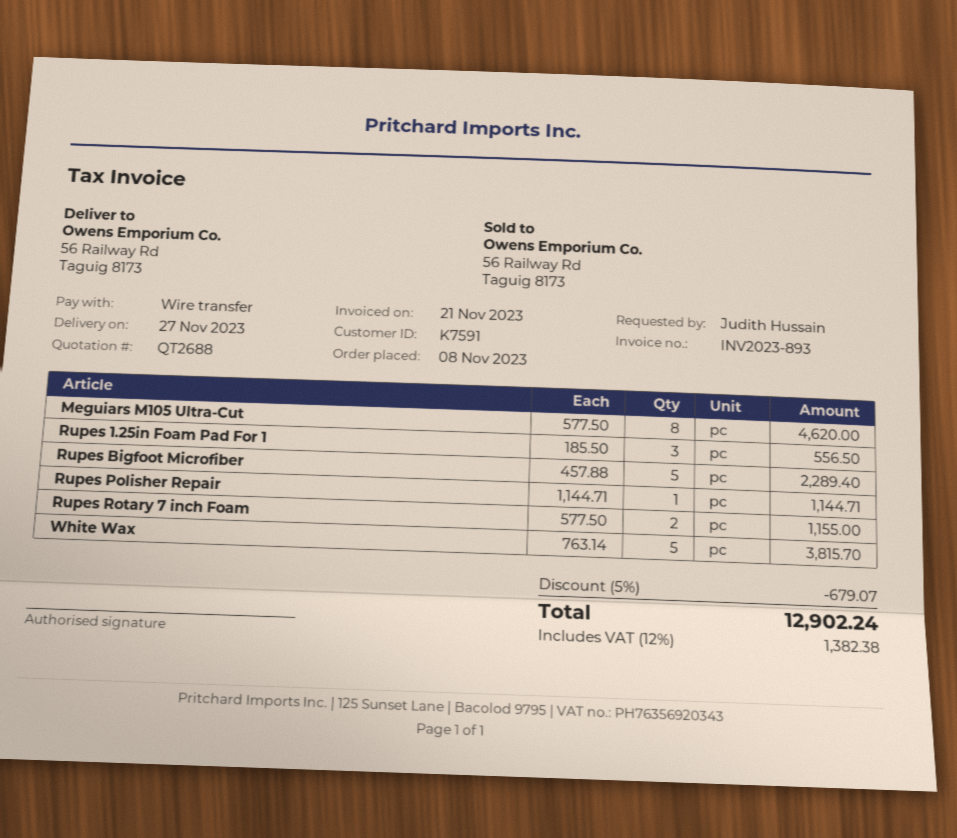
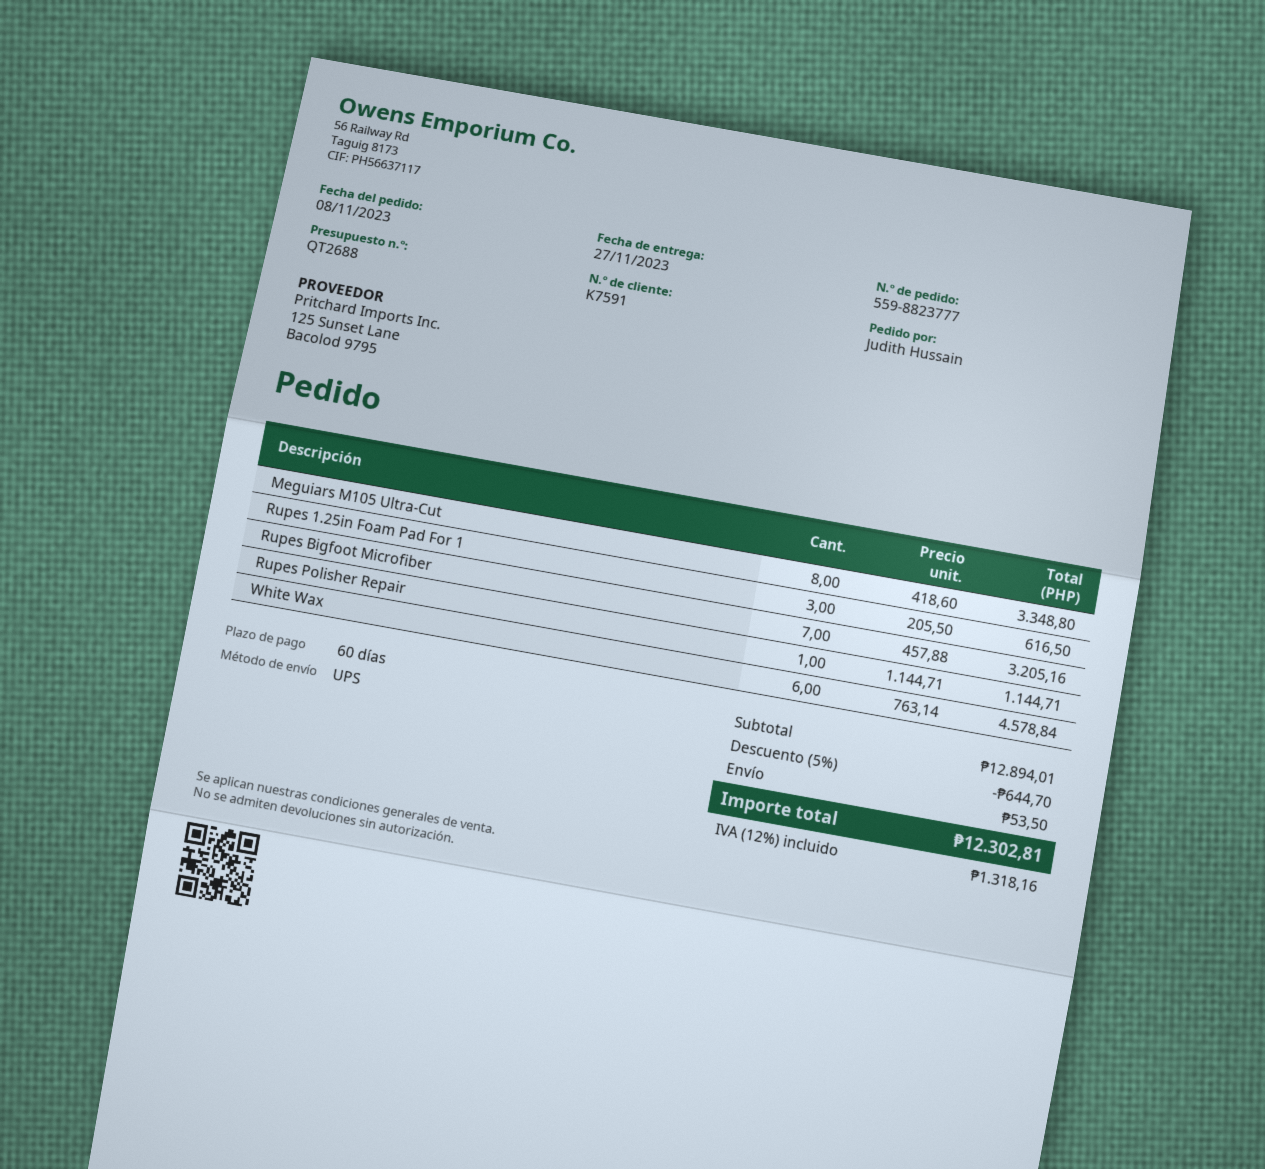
Meguiars M105 Ultra-Cut: 8 x 577.50 = 4620.00 -> 8 x 418.60 = 3348.80
Rupes 1.25in Foam Pad For 1: 3 x 185.50 = 556.50 -> 3 x 205.50 = 616.50
Rupes Bigfoot Microfiber: 5 x 457.88 = 2289.40 -> 7 x 457.88 = 3205.16
Rupes Rotary 7 inch Foam: 2 x 577.50 = 1155.00 -> none
White Wax: 5 x 763.14 = 3815.70 -> 6 x 763.14 = 4578.84
discount: 5% = 679.07 -> 5% = 644.70
shipping: none -> 53.50
tax: 12% = 1382.38 -> 12% = 1318.16
total: 12902.24 -> 12302.81

